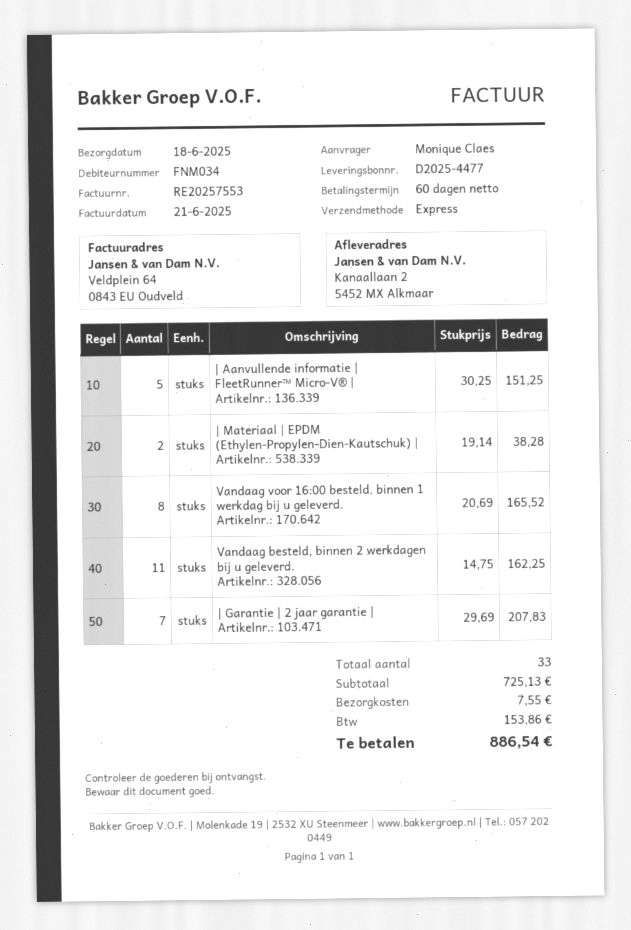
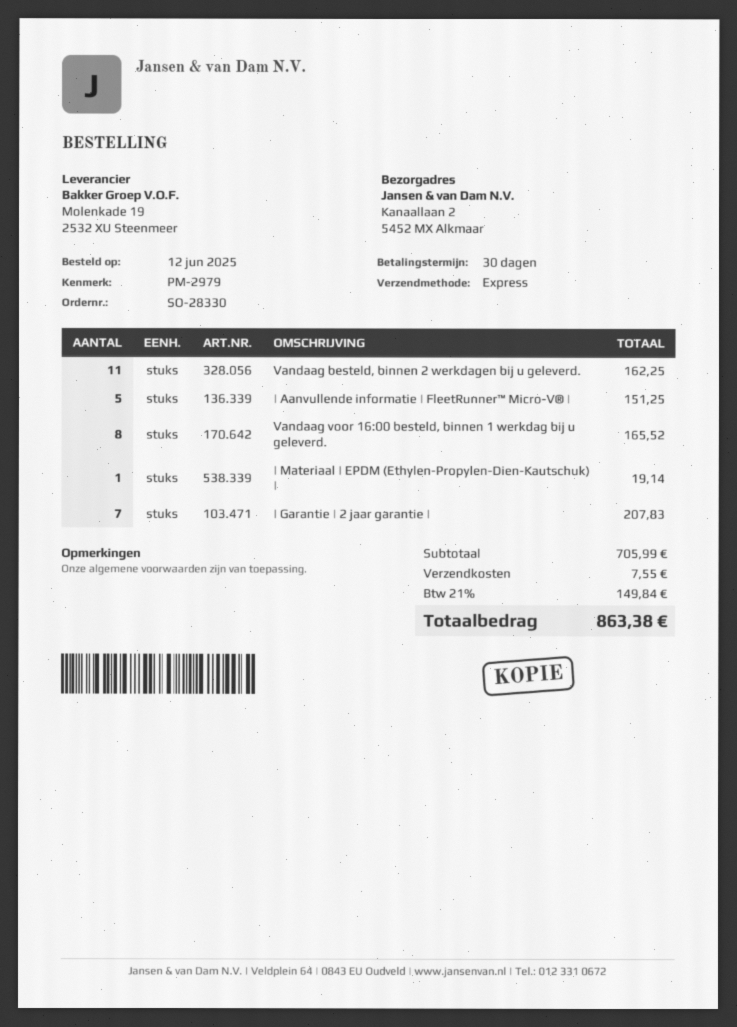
payment terms: 60 days -> 30 days
| Materiaal | EPDM (Ethylen-Propylen-Dien-Kautschuk) |: 2 for 38.28 -> 1 for 19.14
subtotal: 725.13 -> 705.99
tax: 153.86 -> 149.84
total: 886.54 -> 863.38

